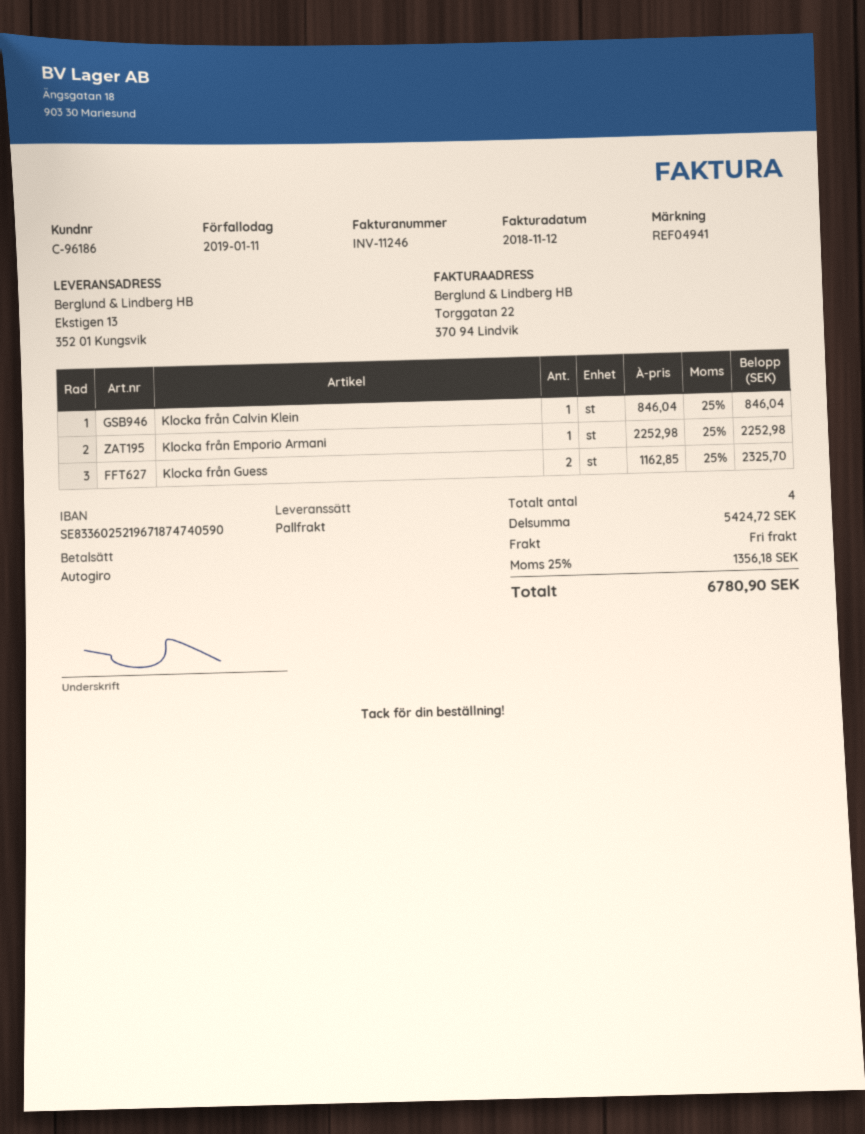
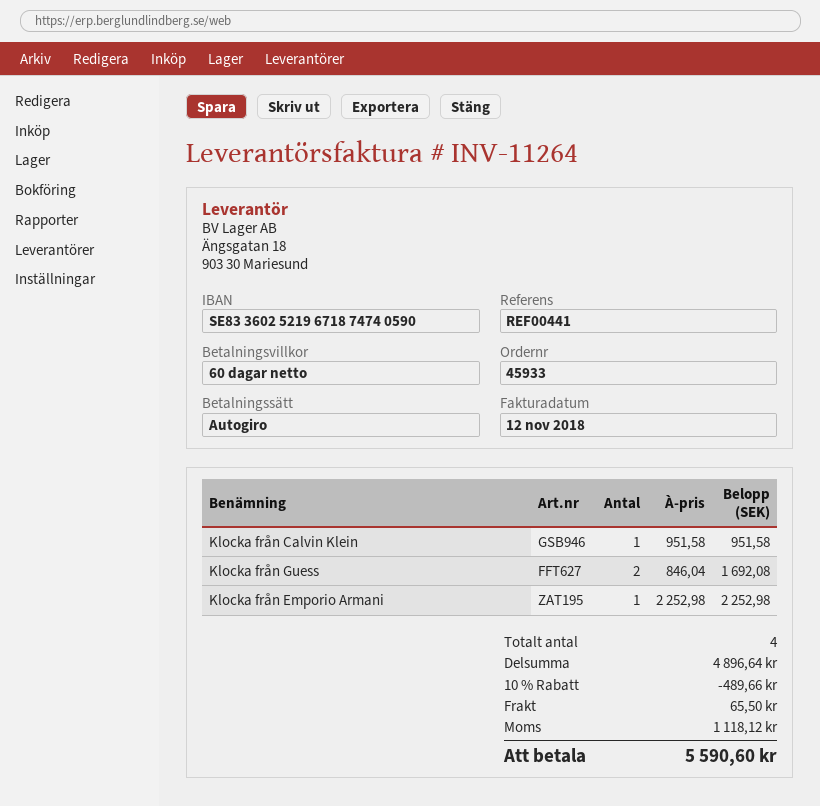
invoice number: INV-11246 -> INV-11264
reference: REF04941 -> REF00441
Klocka från Calvin Klein: 1 x 846.04 = 846.04 -> 1 x 951.58 = 951.58
Klocka från Guess: 2 x 1162.85 = 2325.70 -> 2 x 846.04 = 1692.08
subtotal: 5424.72 -> 4896.64
discount: none -> 10% = 489.66
shipping: 0.00 -> 65.50
tax: 1356.18 -> 1118.12
total: 6780.90 -> 5590.60

